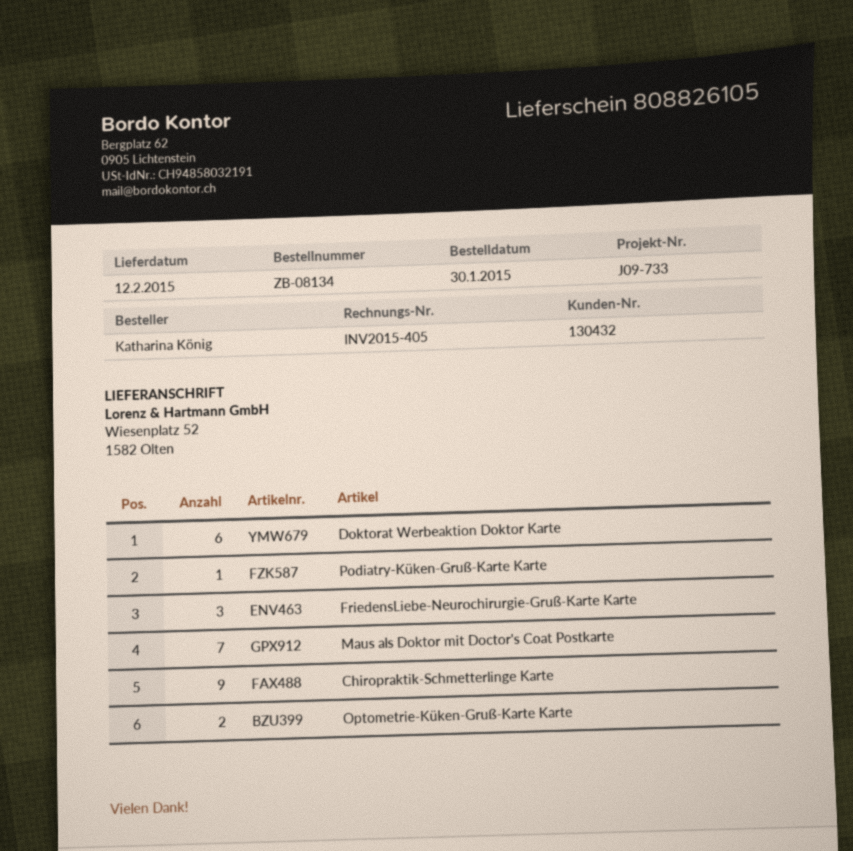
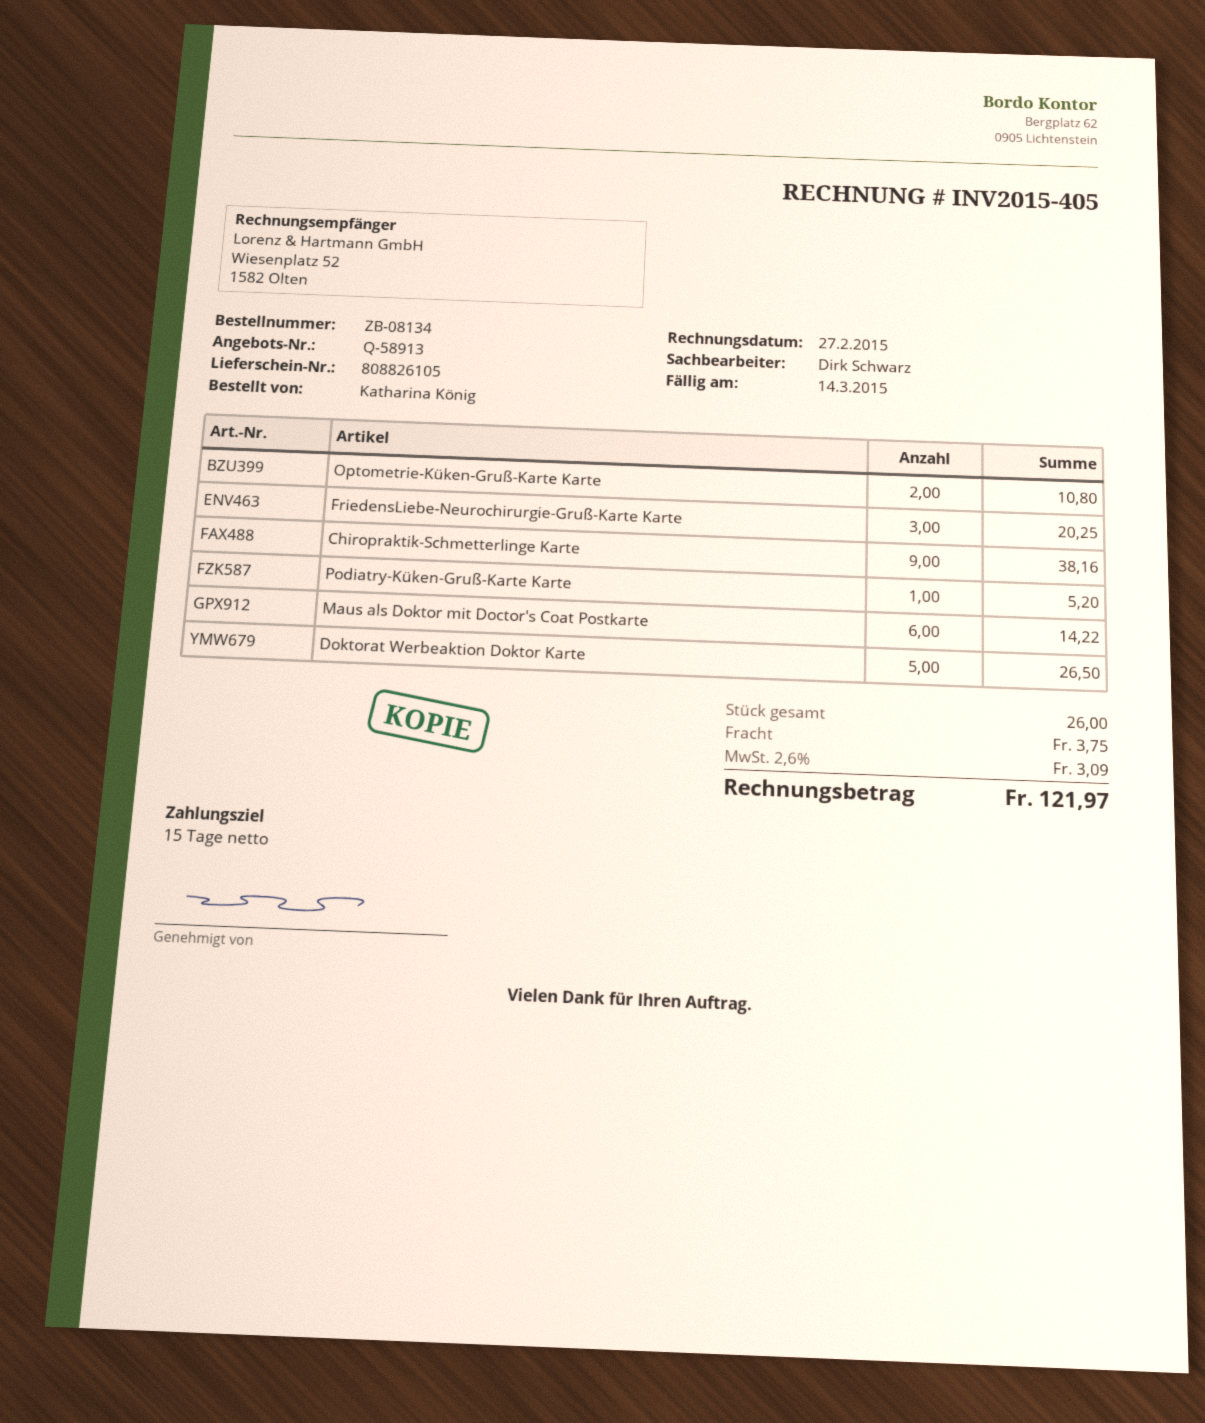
Doktorat Werbeaktion Doktor Karte: 6 -> 5
Maus als Doktor mit Doctor's Coat Postkarte: 7 -> 6

